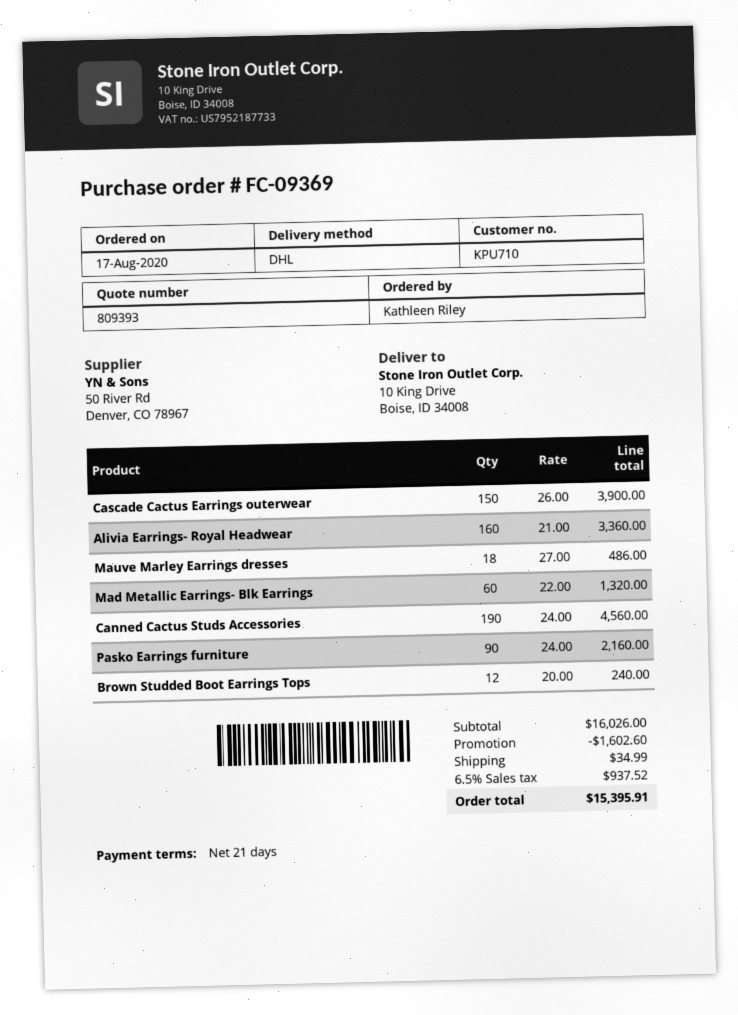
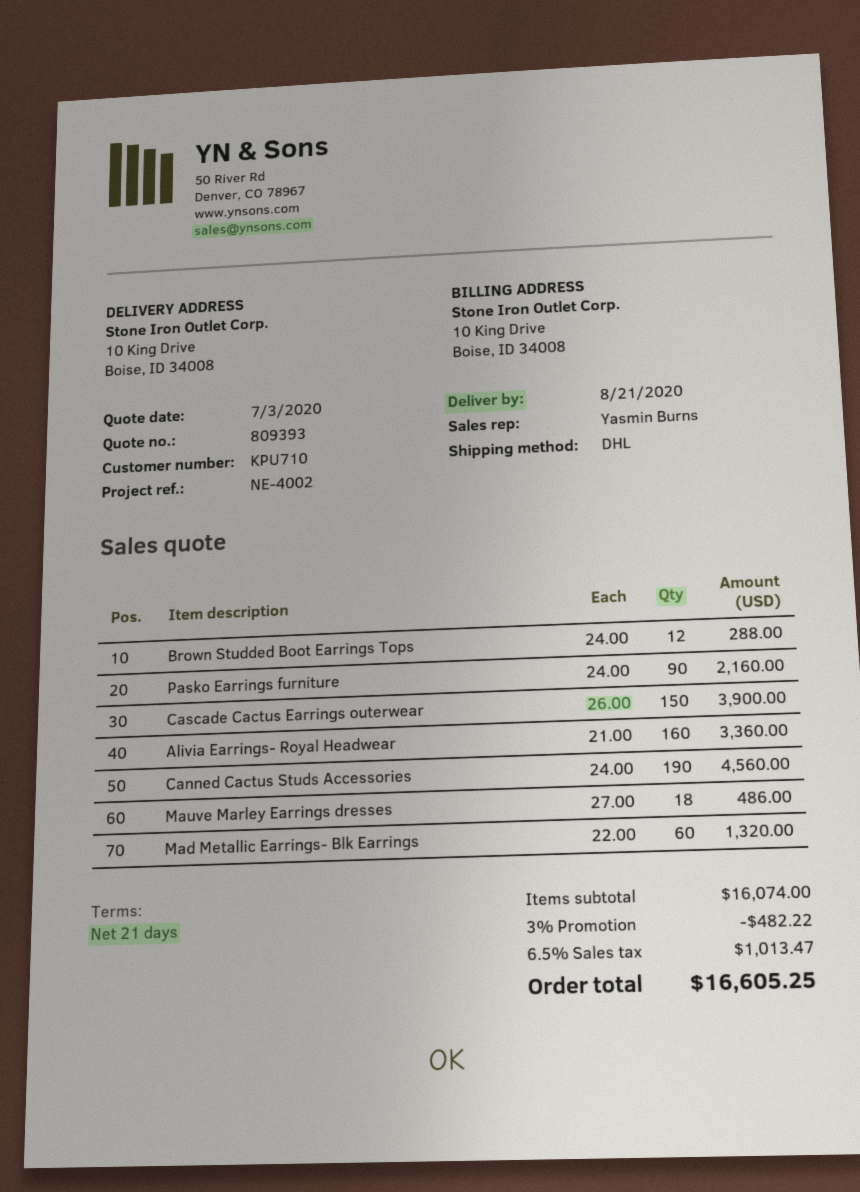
Brown Studded Boot Earrings Tops: 12 x 20.00 = 240.00 -> 12 x 24.00 = 288.00
subtotal: 16026.00 -> 16074.00
discount: 1602.60 -> 482.22
shipping: 34.99 -> none
tax: 6.5% = 937.52 -> 6.5% = 1013.47
total: 15395.91 -> 16605.25

